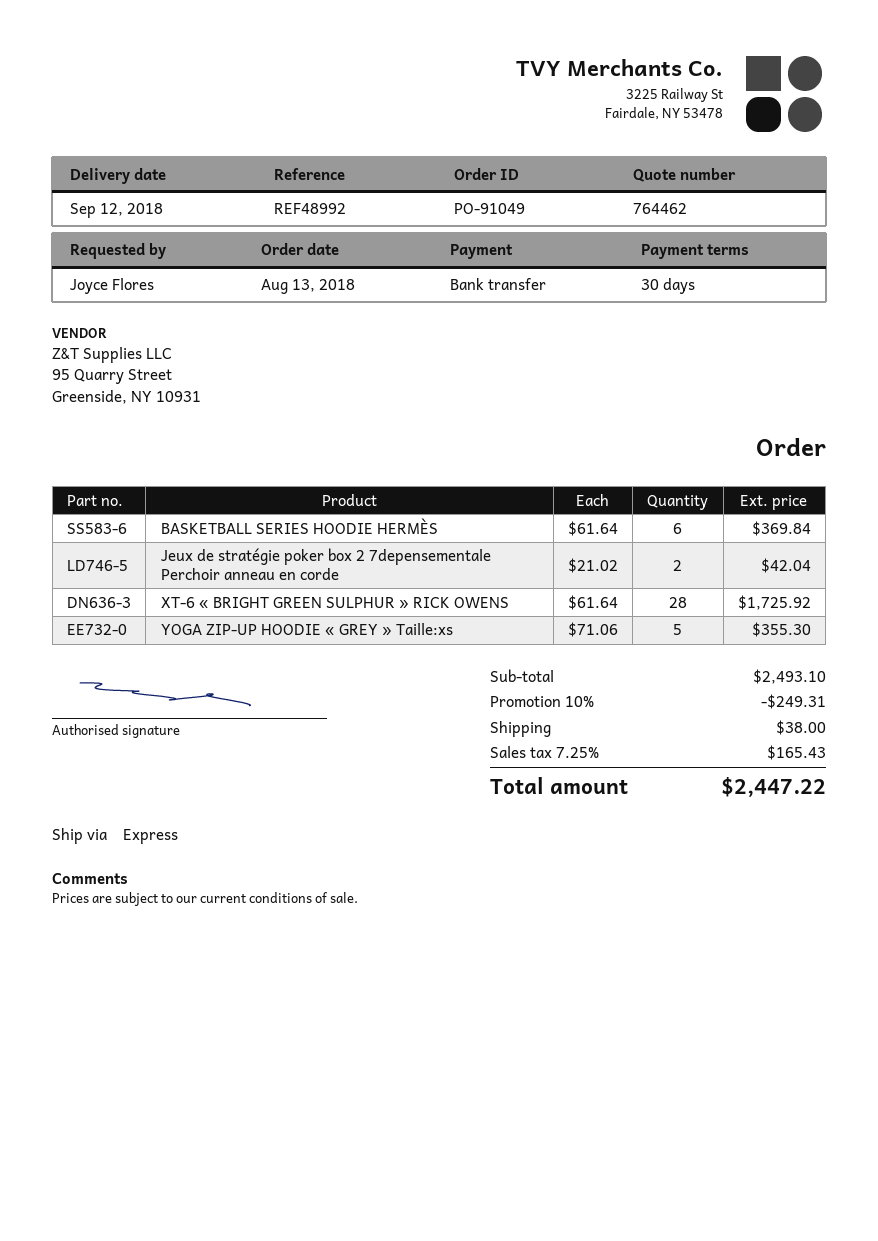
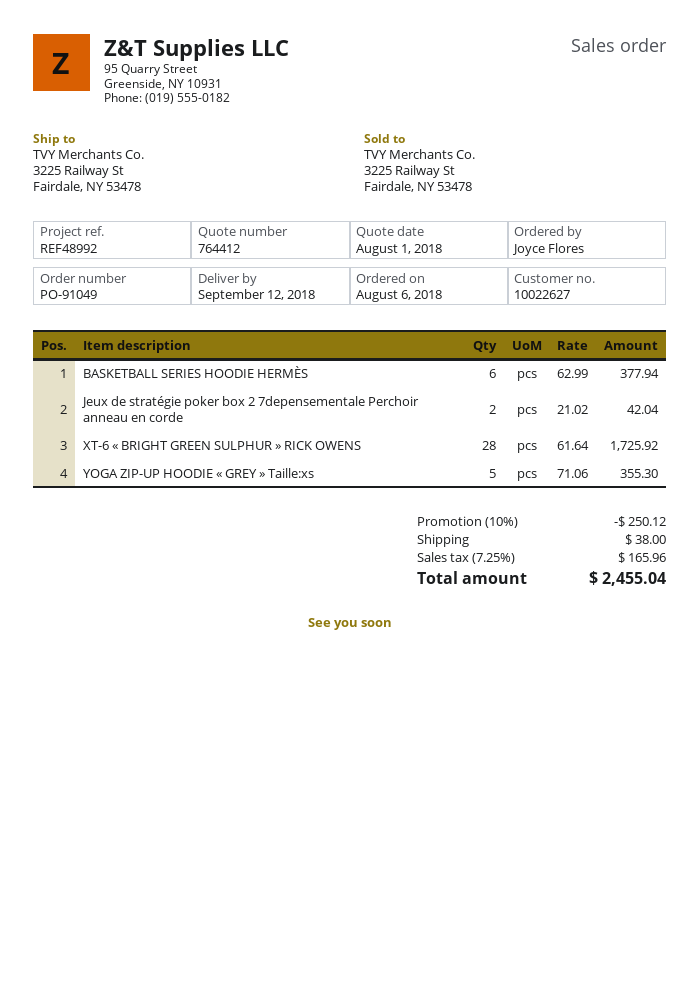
quote number: 764462 -> 764412
order date: 2018-08-13 -> 2018-08-06
BASKETBALL SERIES HOODIE HERMÈS: 6 x 61.64 = 369.84 -> 6 x 62.99 = 377.94
discount: 10% = 249.31 -> 10% = 250.12
tax: 7.25% = 165.43 -> 7.25% = 165.96
total: 2447.22 -> 2455.04

